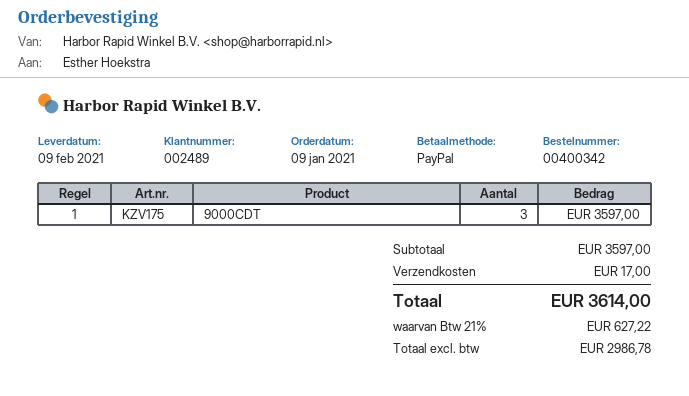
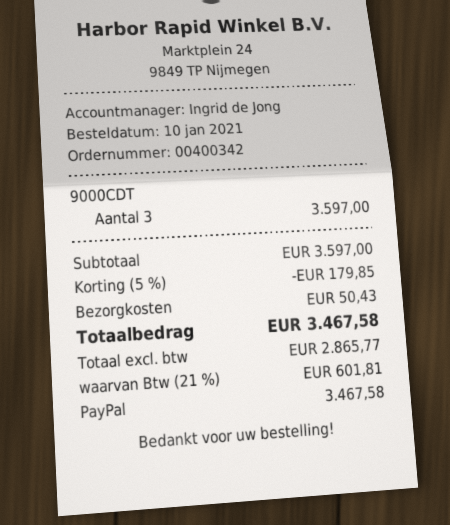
order date: 2021-01-09 -> 2021-01-10
discount: none -> 5% = 179.85
shipping: 17.00 -> 50.43
net: 2986.78 -> 2865.77
tax: 21% = 627.22 -> 21% = 601.81
total: 3614.00 -> 3467.58

